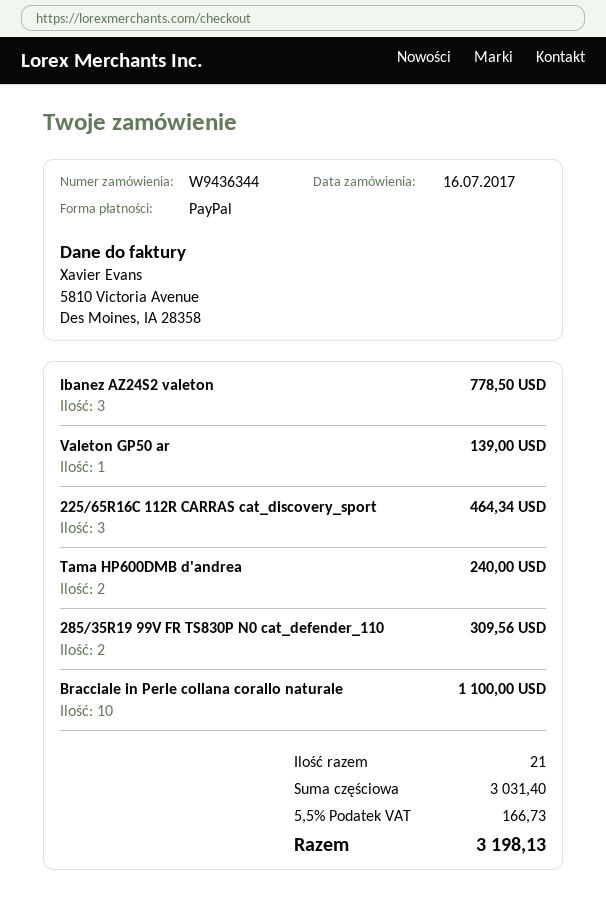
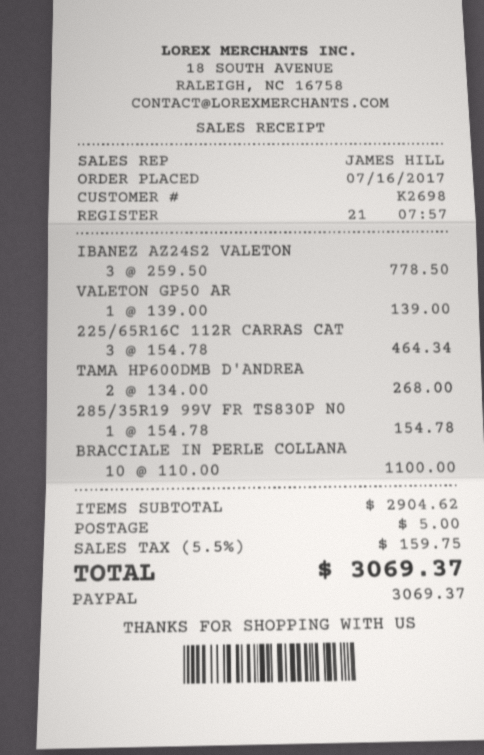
Tama HP600DMB d'andrea: 2 for 240.00 -> 2 for 268.00
285/35R19 99V FR TS830P N0 cat_defender_110: 2 for 309.56 -> 1 for 154.78
subtotal: 3031.40 -> 2904.62
shipping: none -> 5.00
tax: 5.5% = 166.73 -> 5.5% = 159.75
total: 3198.13 -> 3069.37

